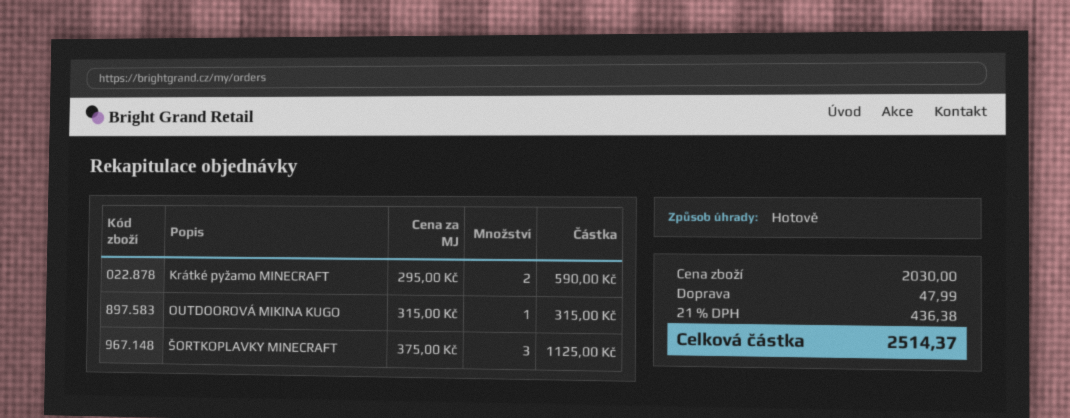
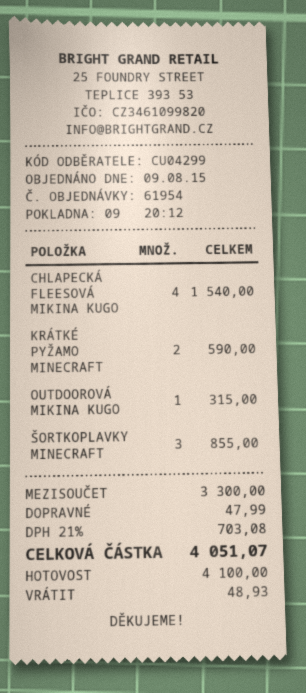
ŠORTKOPLAVKY MINECRAFT: 3 for 1125.00 -> 3 for 855.00
CHLAPECKÁ FLEESOVÁ MIKINA KUGO: none -> 4 for 1540.00
subtotal: 2030.00 -> 3300.00
tax: 21% = 436.38 -> 21% = 703.08
total: 2514.37 -> 4051.07

